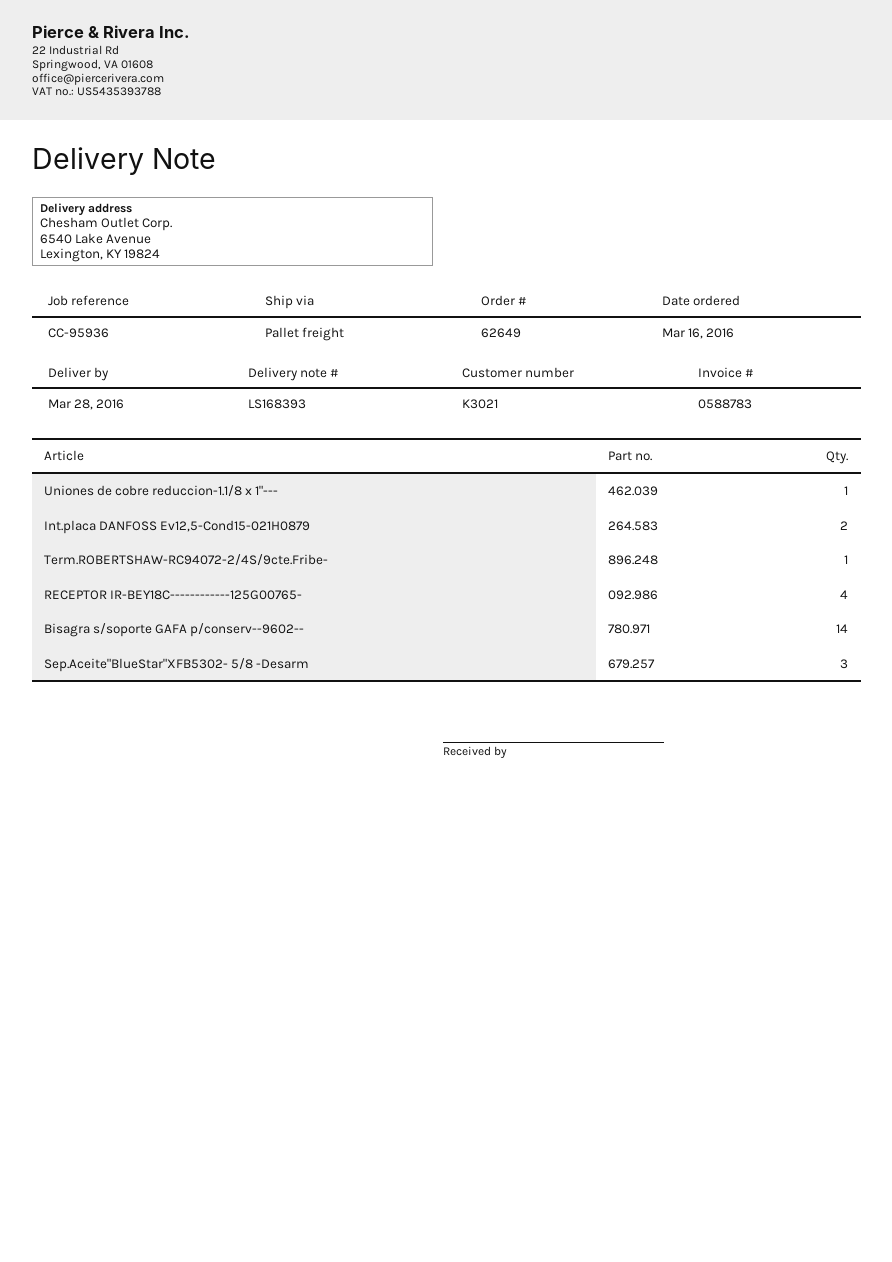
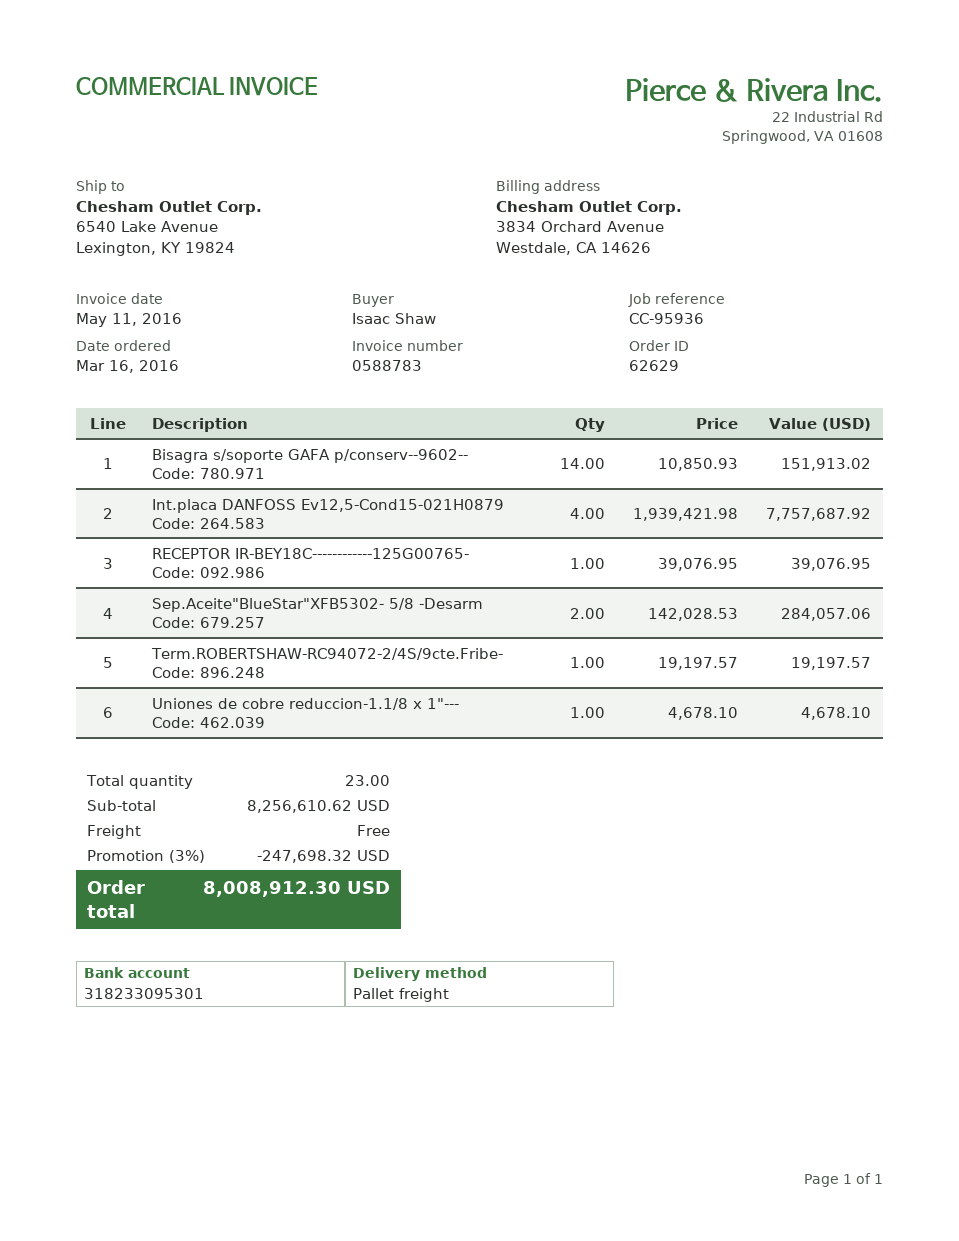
order number: 62649 -> 62629
Int.placa DANFOSS Ev12,5-Cond15-021H0879: 2 -> 4
RECEPTOR IR-BEY18C------------125G00765-: 4 -> 1
Sep.Aceite"BlueStar"XFB5302- 5/8 -Desarm: 3 -> 2

